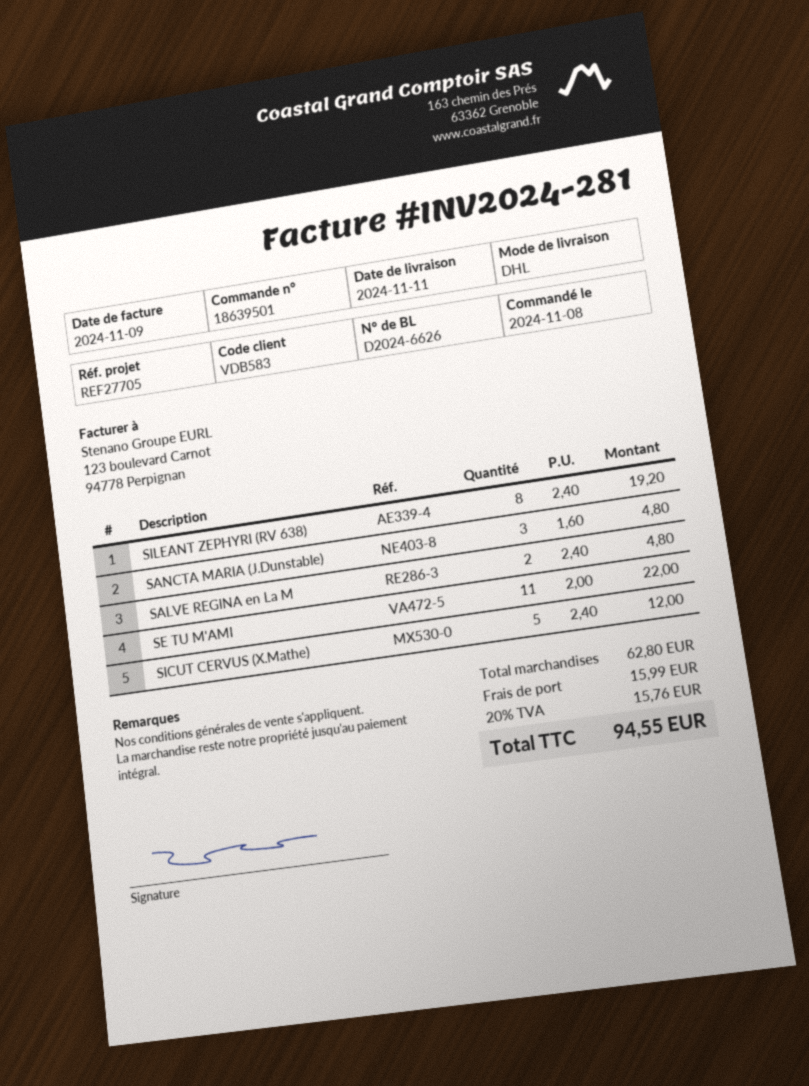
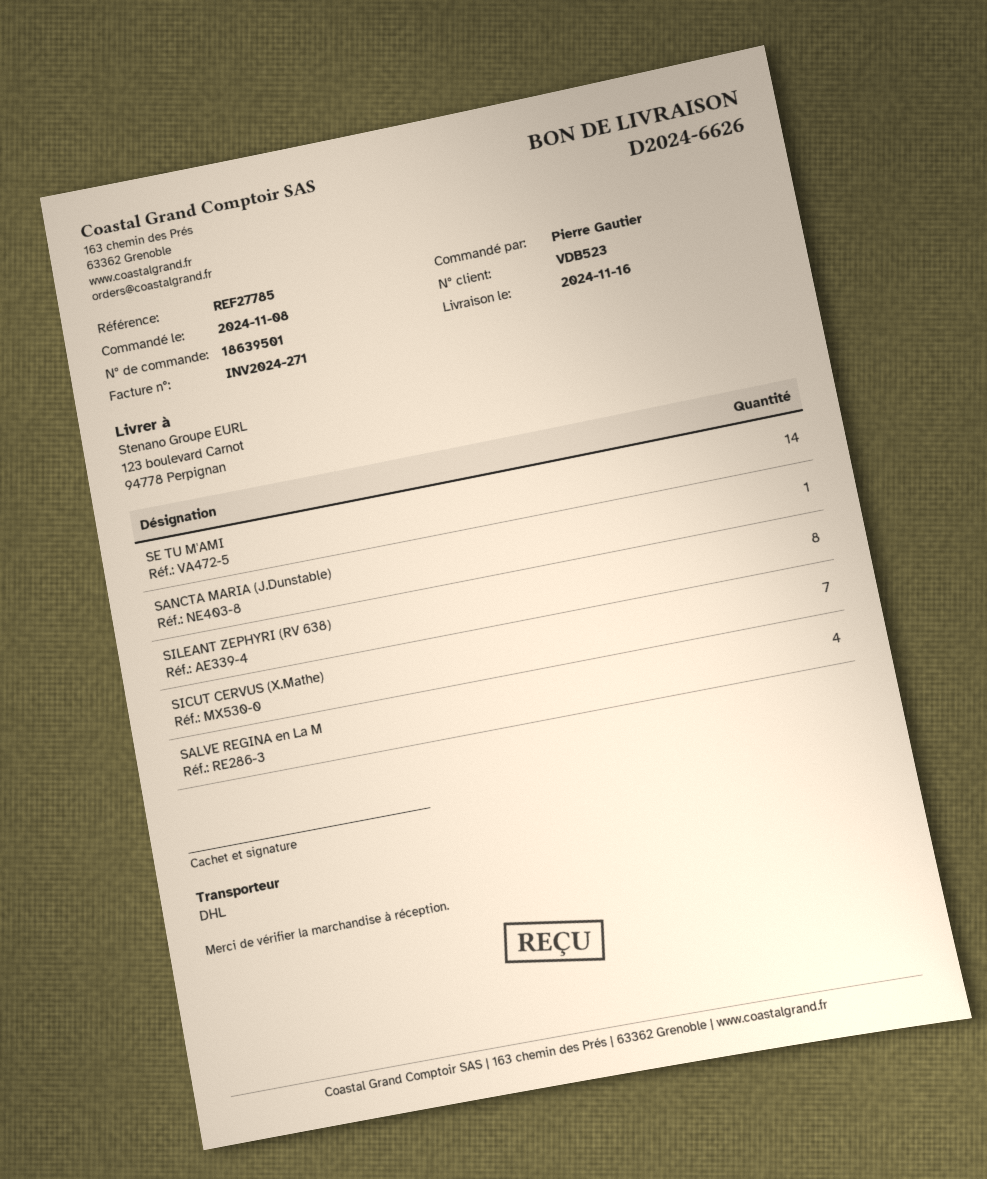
delivery date: 2024-11-11 -> 2024-11-16
invoice number: INV2024-281 -> INV2024-271
customer number: VDB583 -> VDB523
reference: REF27705 -> REF27785
SANCTA MARIA (J.Dunstable): 3 -> 1
SALVE REGINA en La M: 2 -> 4
SE TU M'AMI: 11 -> 14
SICUT CERVUS (X.Mathe): 5 -> 7

